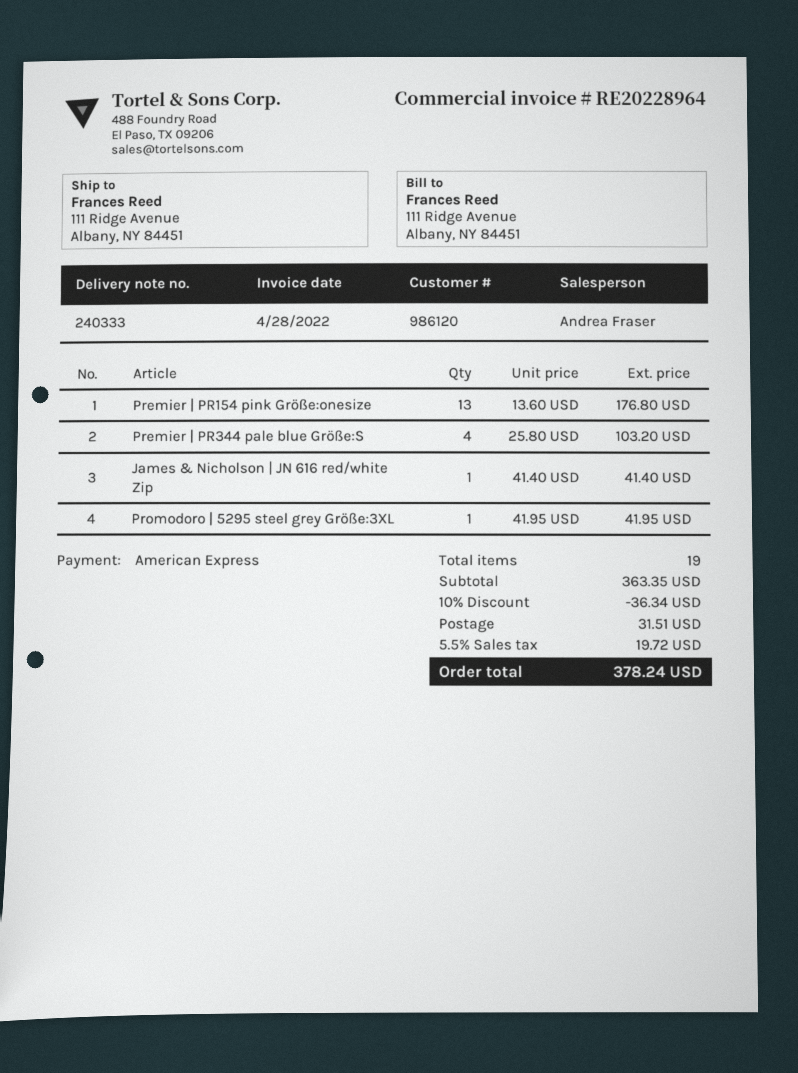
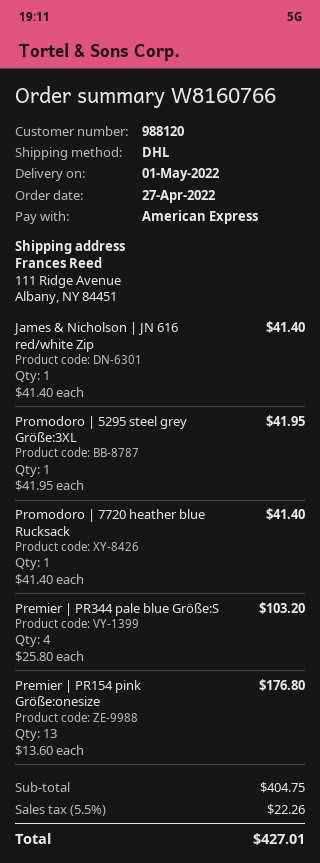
customer number: 986120 -> 988120
Promodoro | 7720 heather blue Rucksack: none -> 1 x 41.40 = 41.40
subtotal: 363.35 -> 404.75
discount: 10% = 36.34 -> none
shipping: 31.51 -> none
tax: 5.5% = 19.72 -> 5.5% = 22.26
total: 378.24 -> 427.01

